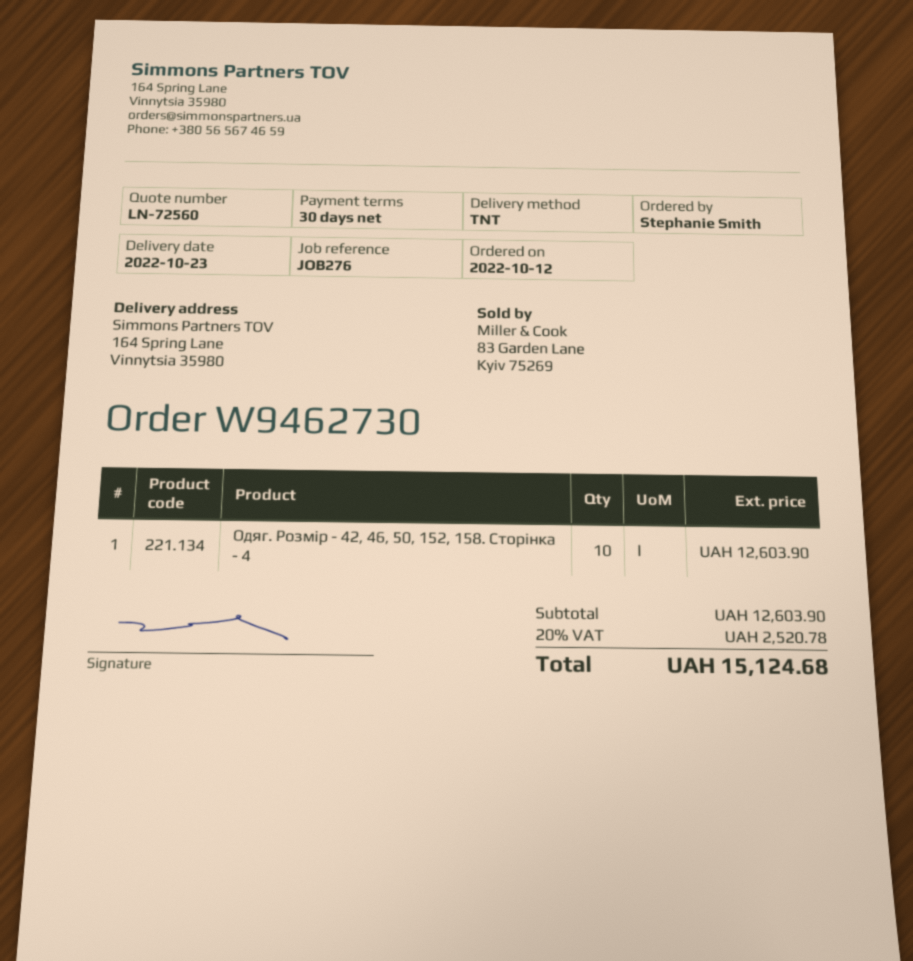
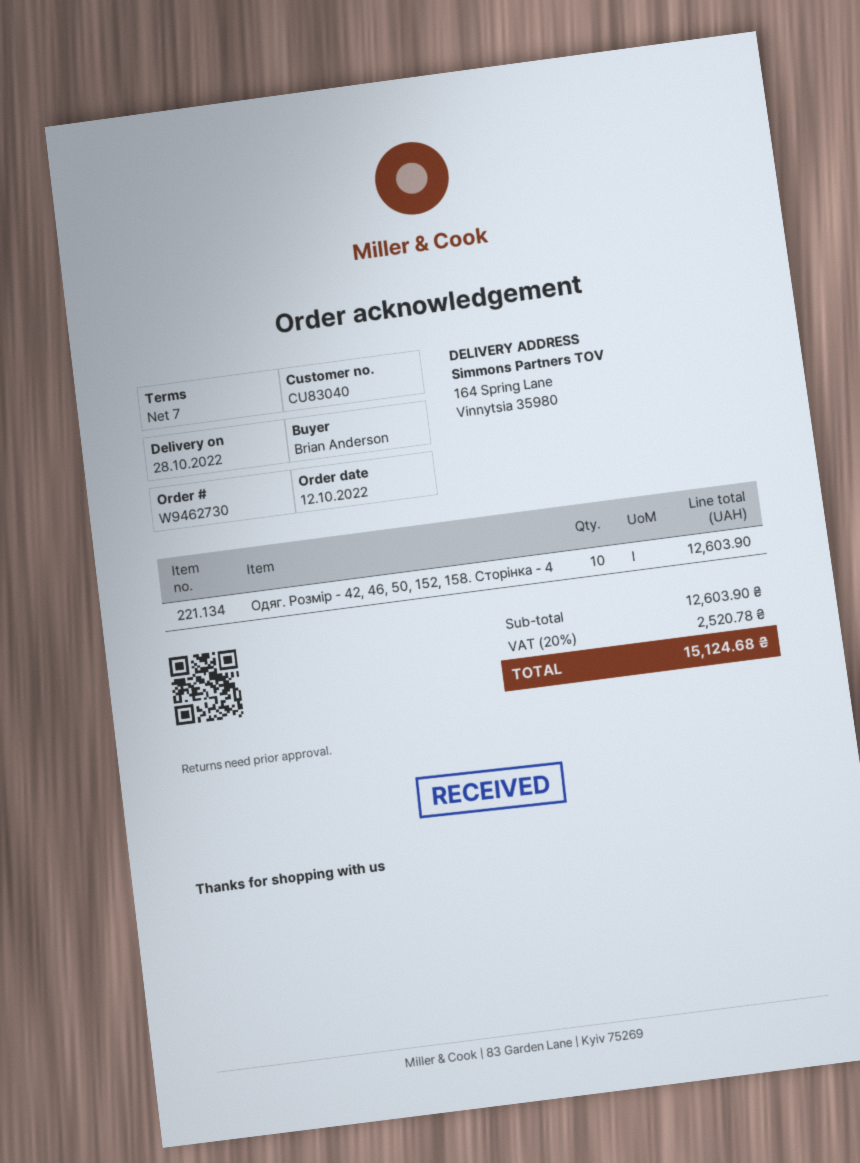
delivery date: 2022-10-23 -> 2022-10-28
payment terms: 30 days -> 7 days
ordered by: Stephanie Smith -> Brian Anderson

